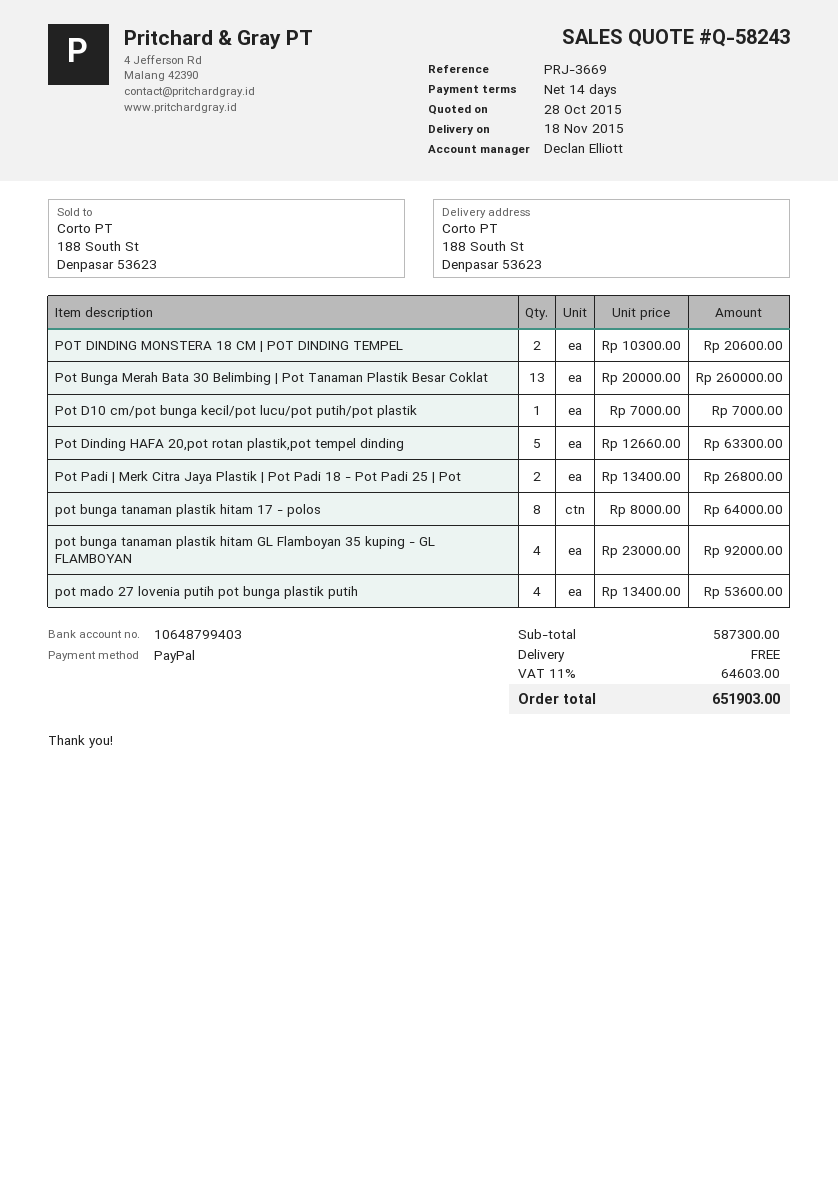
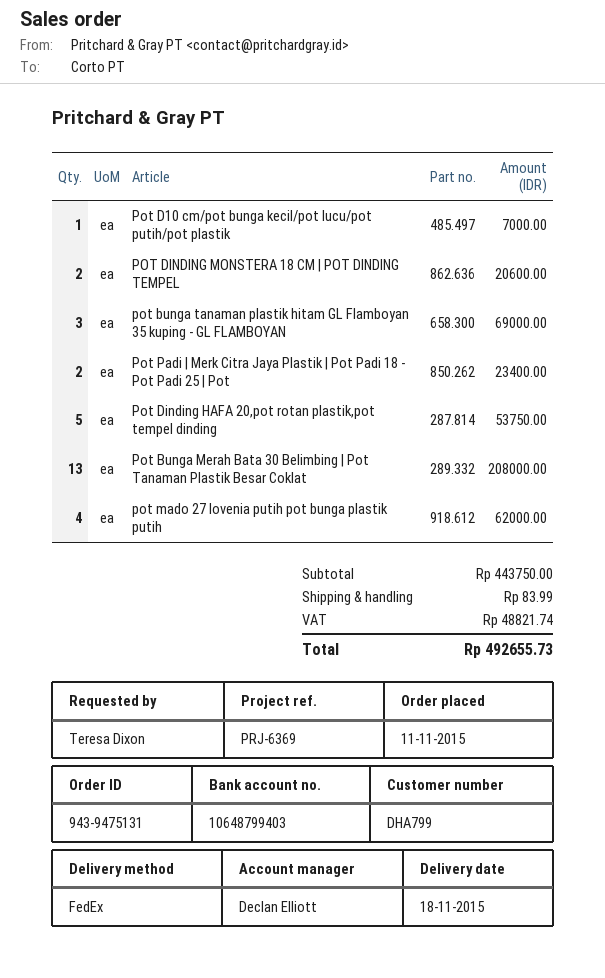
reference: PRJ-3669 -> PRJ-6369
Pot Bunga Merah Bata 30 Belimbing | Pot Tanaman Plastik Besar Coklat: 13 for 260000.00 -> 13 for 208000.00
Pot Dinding HAFA 20,pot rotan plastik,pot tempel dinding: 5 for 63300.00 -> 5 for 53750.00
Pot Padi | Merk Citra Jaya Plastik | Pot Padi 18 - Pot Padi 25 | Pot: 2 for 26800.00 -> 2 for 23400.00
pot bunga tanaman plastik hitam 17 - polos: 8 for 64000.00 -> none
pot bunga tanaman plastik hitam GL Flamboyan 35 kuping - GL FLAMBOYAN: 4 for 92000.00 -> 3 for 69000.00
pot mado 27 lovenia putih pot bunga plastik putih: 4 for 53600.00 -> 4 for 62000.00
subtotal: 587300.00 -> 443750.00
shipping: 0.00 -> 83.99
tax: 64603.00 -> 48821.74
total: 651903.00 -> 492655.73

